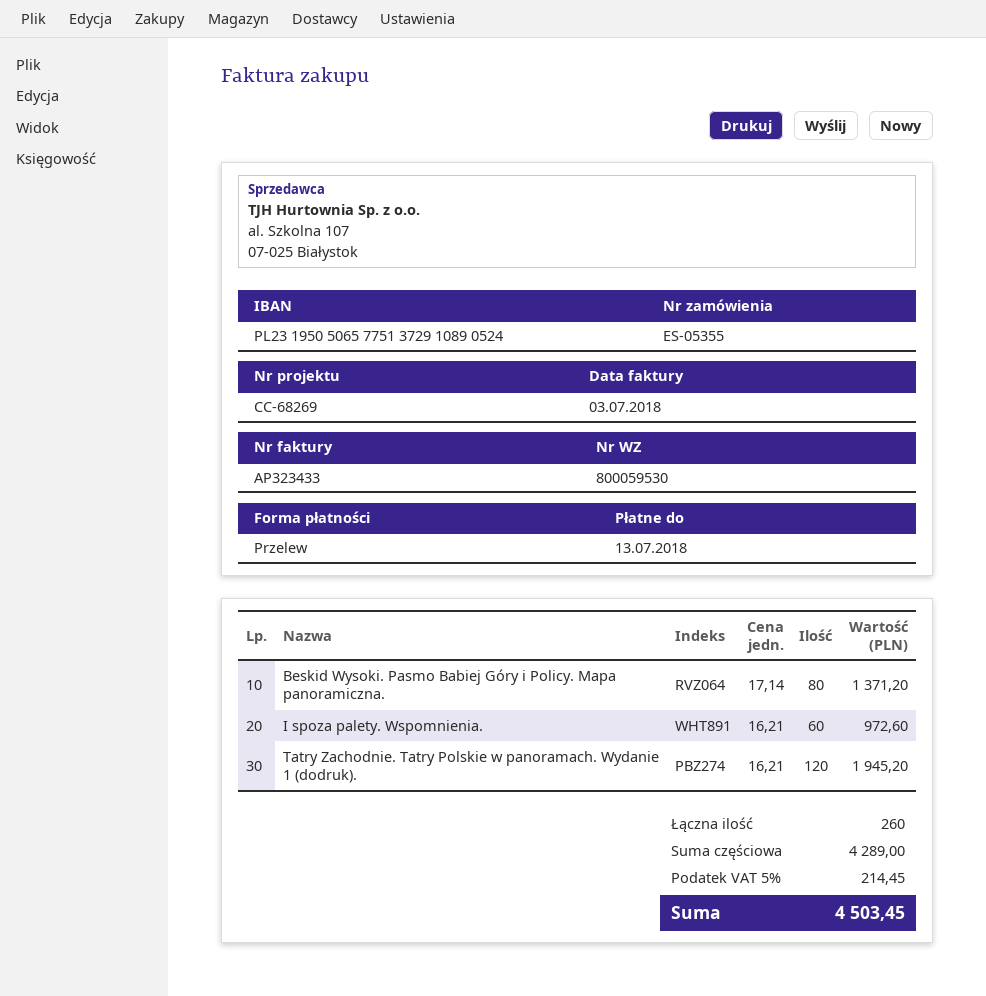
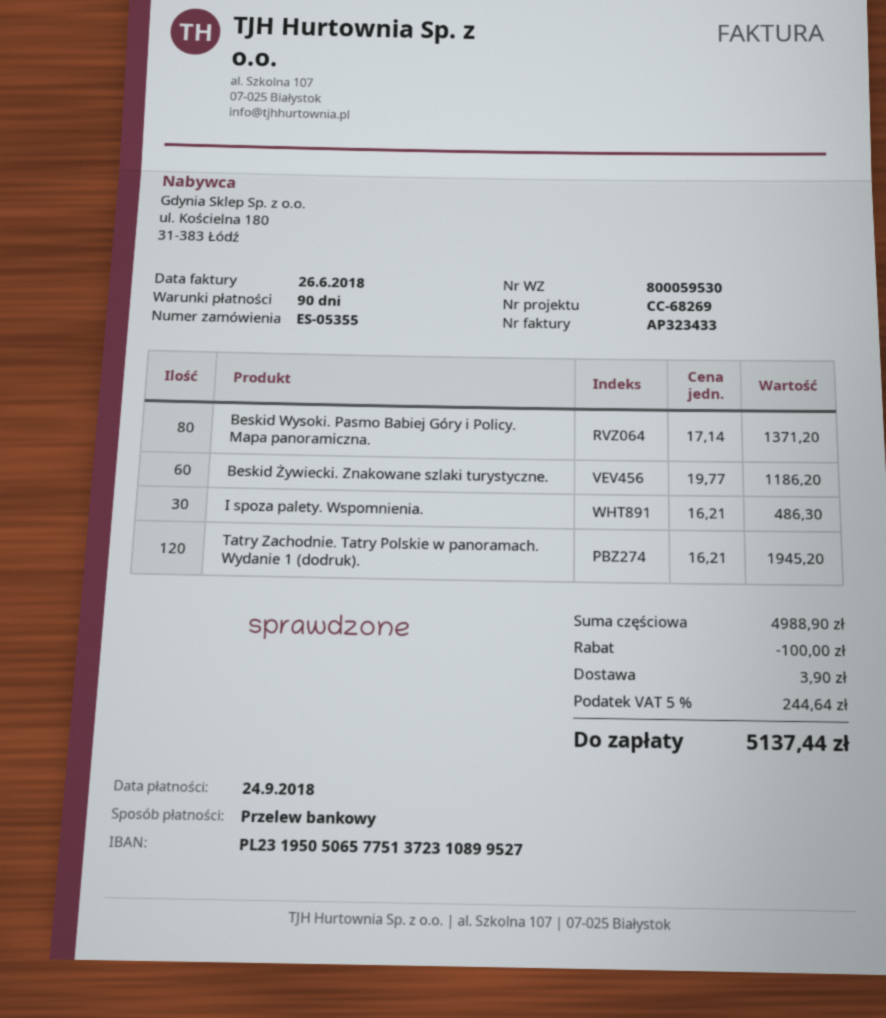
invoice date: 2018-07-03 -> 2018-06-26
due date: 2018-07-13 -> 2018-09-24
bank account: PL23195050657751372910890524 -> PL23195050657751372310899527
I spoza palety. Wspomnienia.: 60 x 16.21 = 972.60 -> 30 x 16.21 = 486.30
Beskid Żywiecki. Znakowane szlaki turystyczne.: none -> 60 x 19.77 = 1186.20
subtotal: 4289.00 -> 4988.90
discount: none -> 100.00
shipping: none -> 3.90
tax: 5% = 214.45 -> 5% = 244.64
total: 4503.45 -> 5137.44

